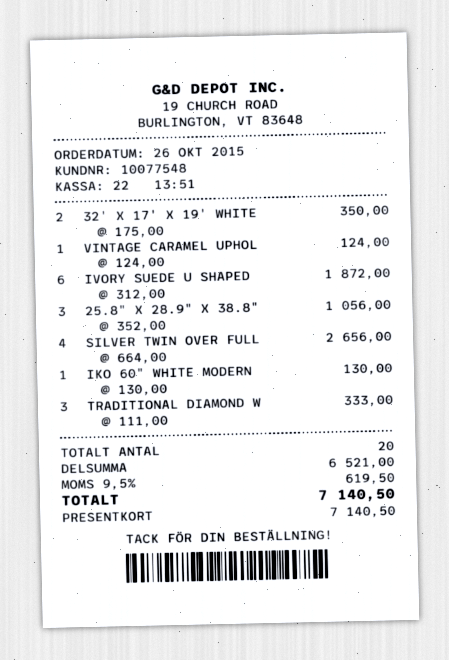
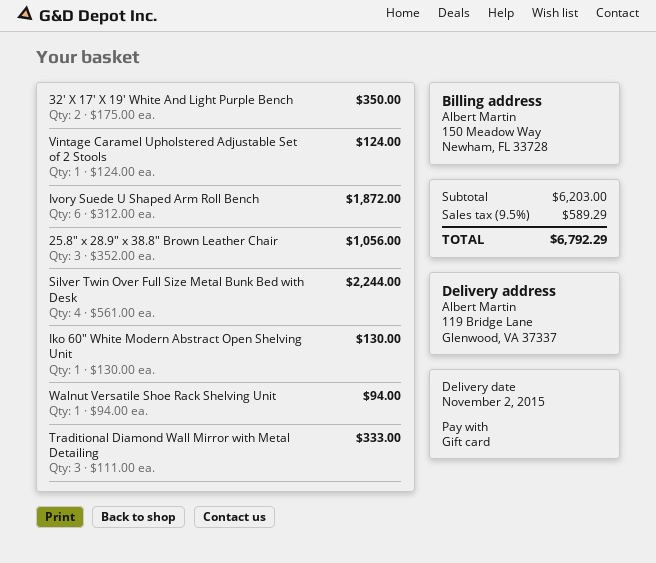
SILVER TWIN OVER FULL: 4 x 664.00 = 2656.00 -> 4 x 561.00 = 2244.00
Walnut Versatile Shoe Rack Shelving Unit: none -> 1 x 94.00 = 94.00
subtotal: 6521.00 -> 6203.00
tax: 9.5% = 619.50 -> 9.5% = 589.29
total: 7140.50 -> 6792.29

